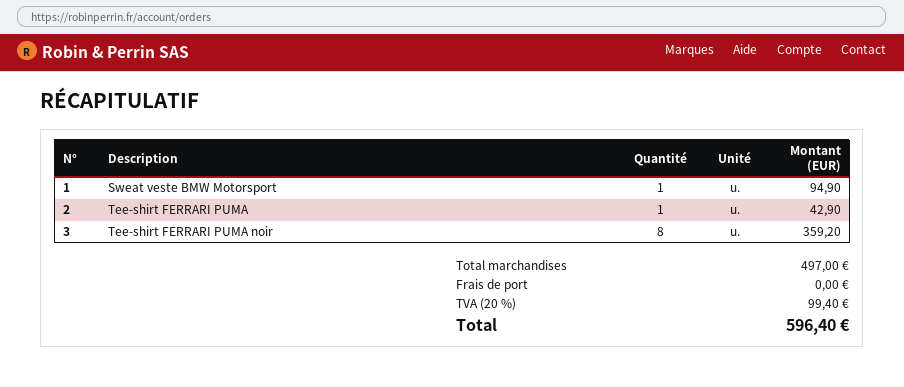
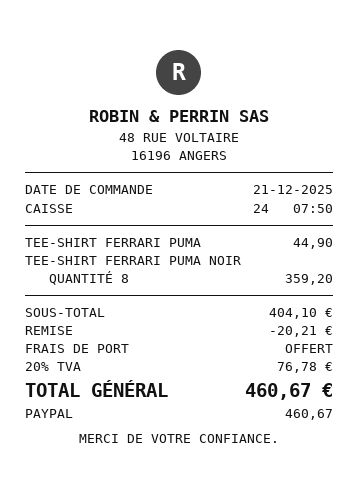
Sweat veste BMW Motorsport: 1 for 94.90 -> none
Tee-shirt FERRARI PUMA: 1 for 42.90 -> 1 for 44.90
subtotal: 497.00 -> 404.10
discount: none -> 20.21
tax: 20% = 99.40 -> 20% = 76.78
total: 596.40 -> 460.67

